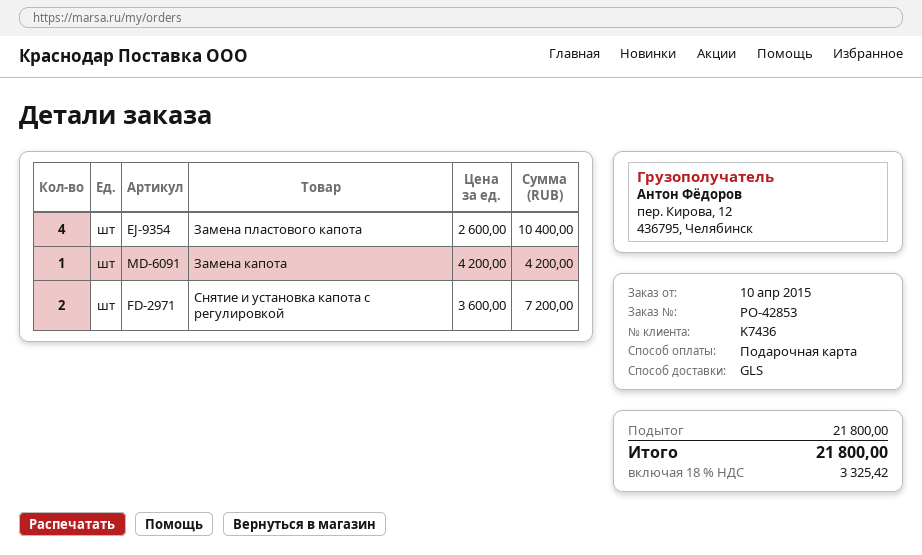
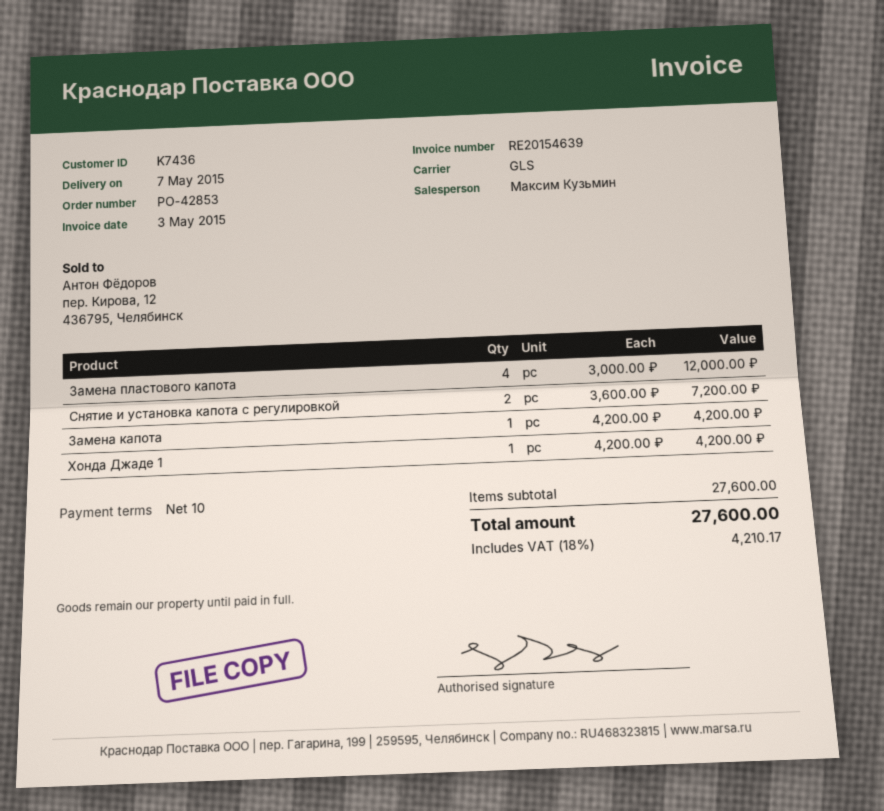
Замена пластового капота: 4 x 2600.00 = 10400.00 -> 4 x 3000.00 = 12000.00
Хонда Джаде 1: none -> 1 x 4200.00 = 4200.00
subtotal: 21800.00 -> 27600.00
tax: 18% = 3325.42 -> 18% = 4210.17
total: 21800.00 -> 27600.00

